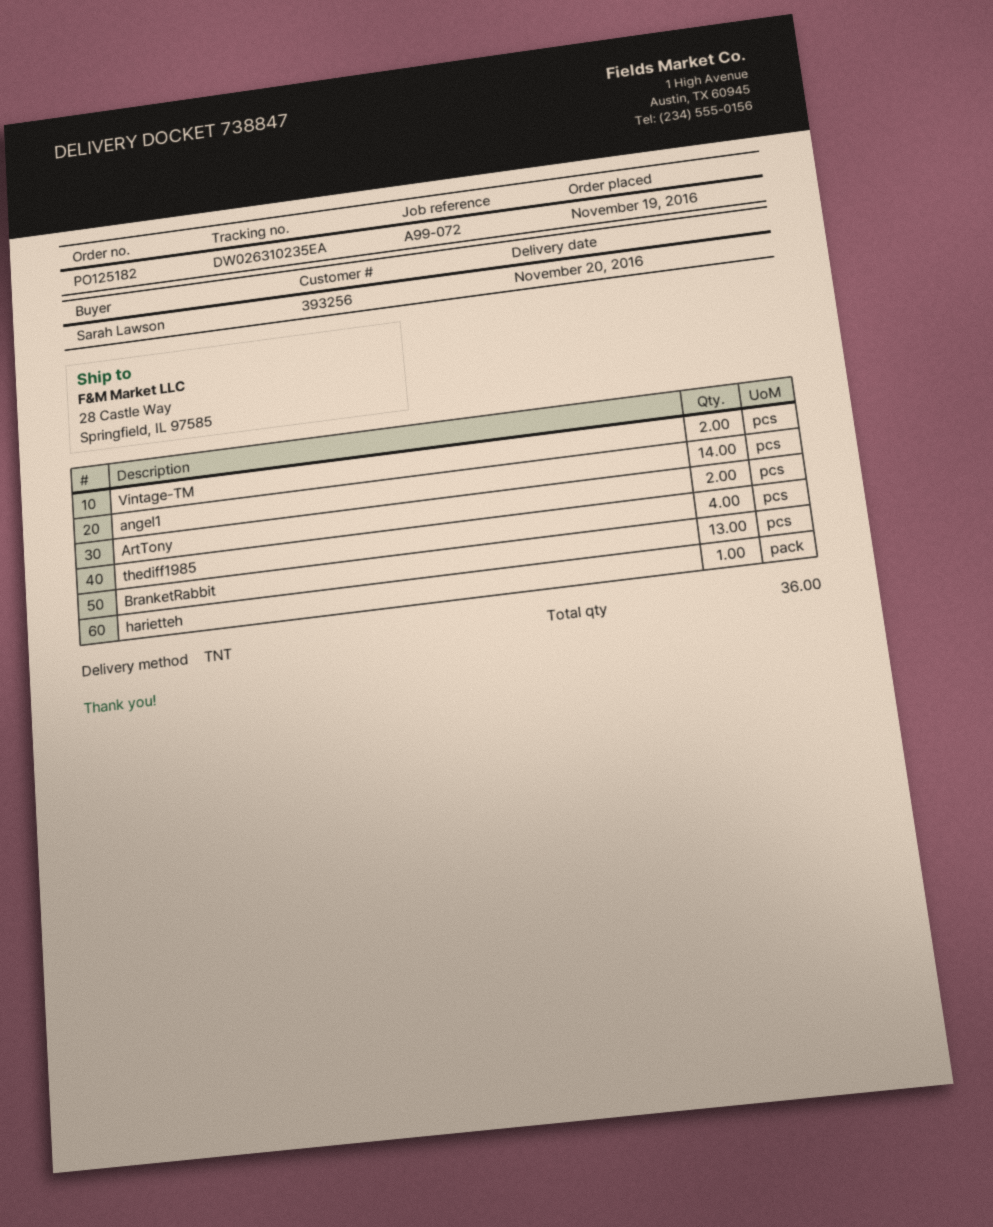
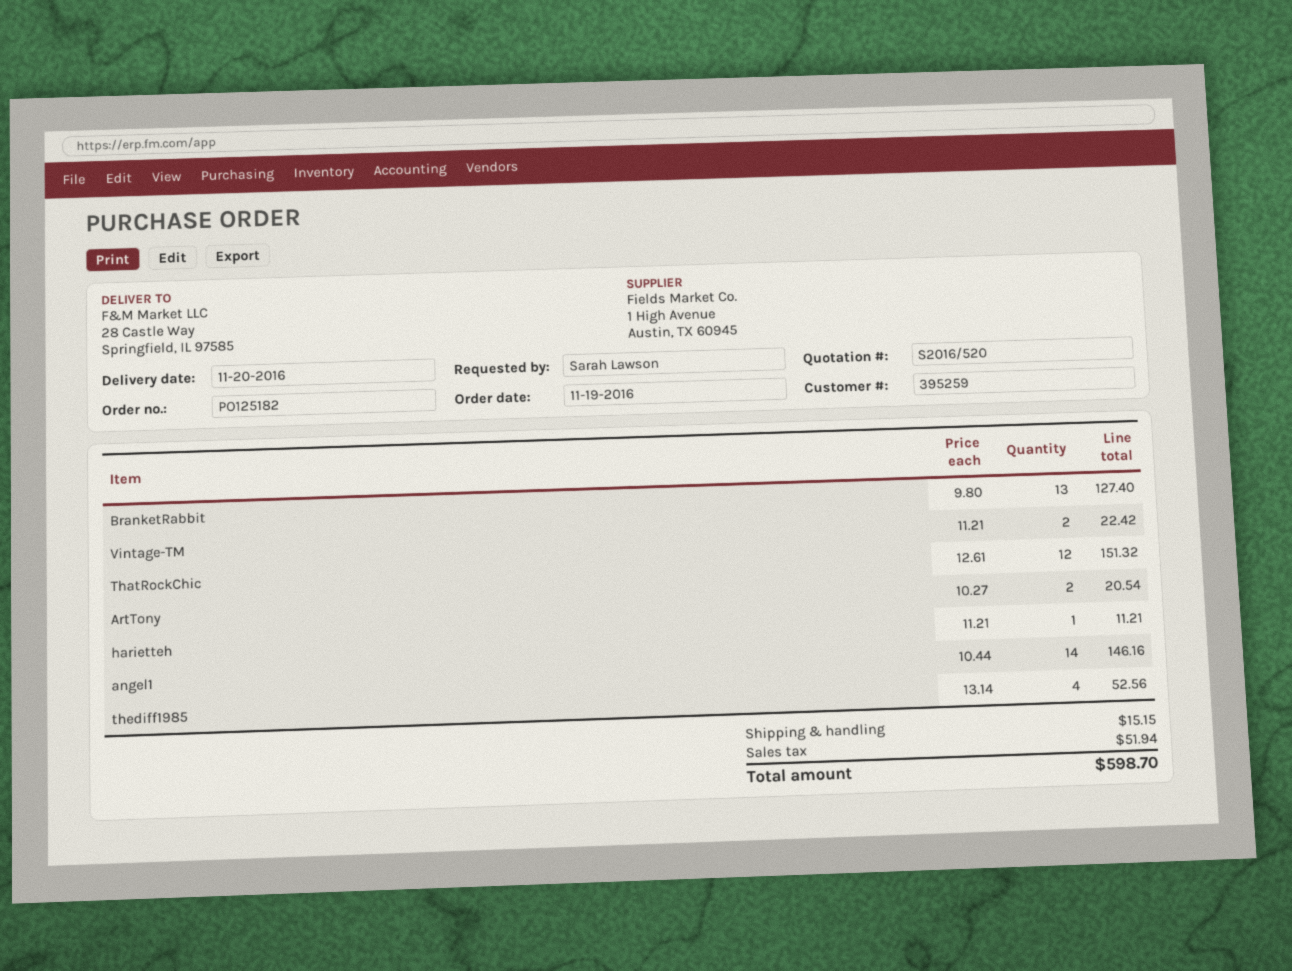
customer number: 393256 -> 395259
ThatRockChic: none -> 12

